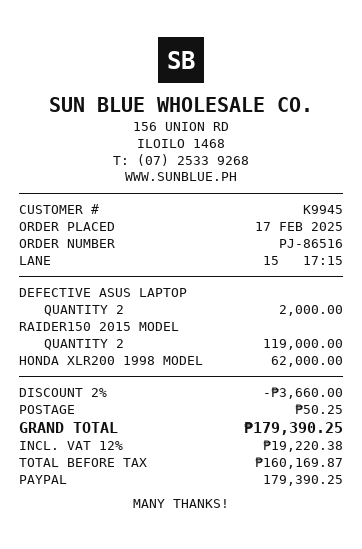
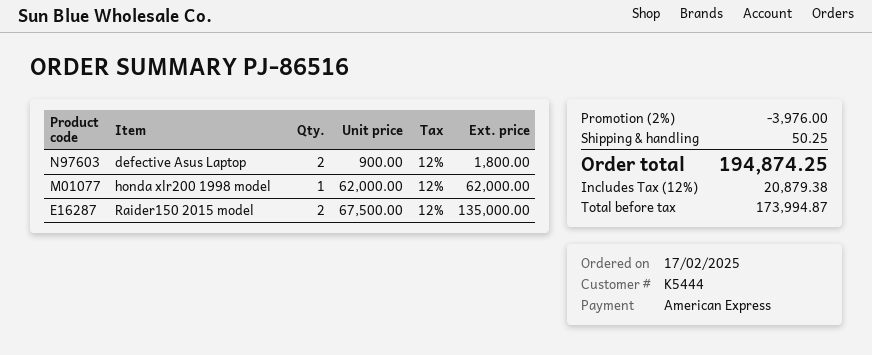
customer number: K9945 -> K5444
payment method: PayPal -> American Express
DEFECTIVE ASUS LAPTOP: 2 for 2000.00 -> 2 for 1800.00
RAIDER150 2015 MODEL: 2 for 119000.00 -> 2 for 135000.00
discount: 2% = 3660.00 -> 2% = 3976.00
net: 160169.87 -> 173994.87
tax: 12% = 19220.38 -> 12% = 20879.38
total: 179390.25 -> 194874.25

